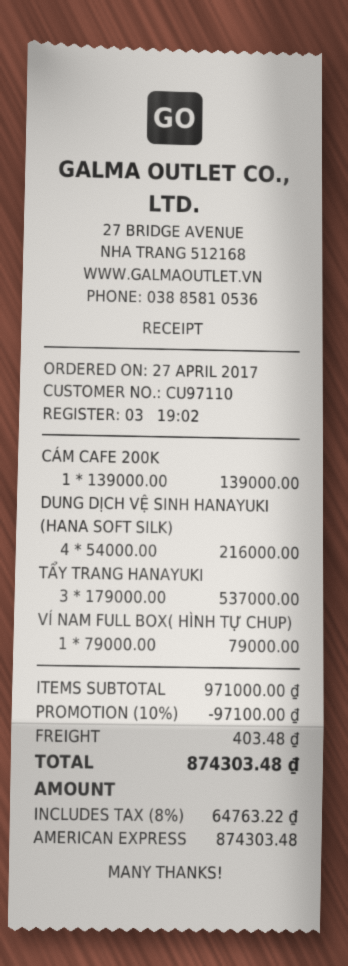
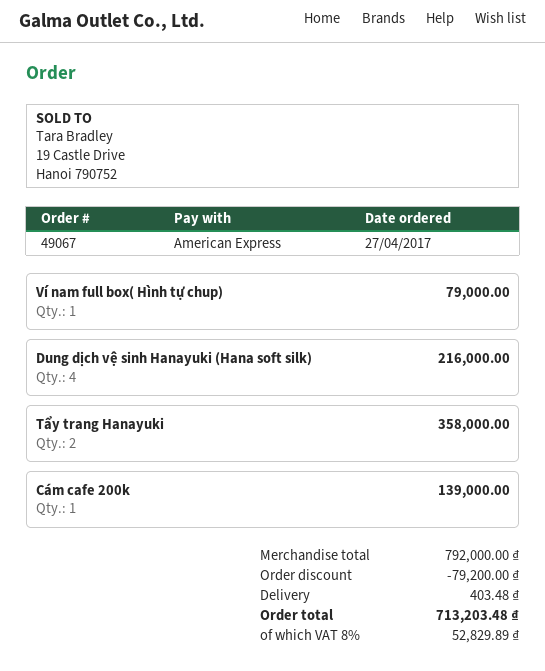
TẨY TRANG HANAYUKI: 3 for 537000.00 -> 2 for 358000.00
subtotal: 971000.00 -> 792000.00
discount: 97100.00 -> 79200.00
tax: 8% = 64763.22 -> 8% = 52829.89
total: 874303.48 -> 713203.48

